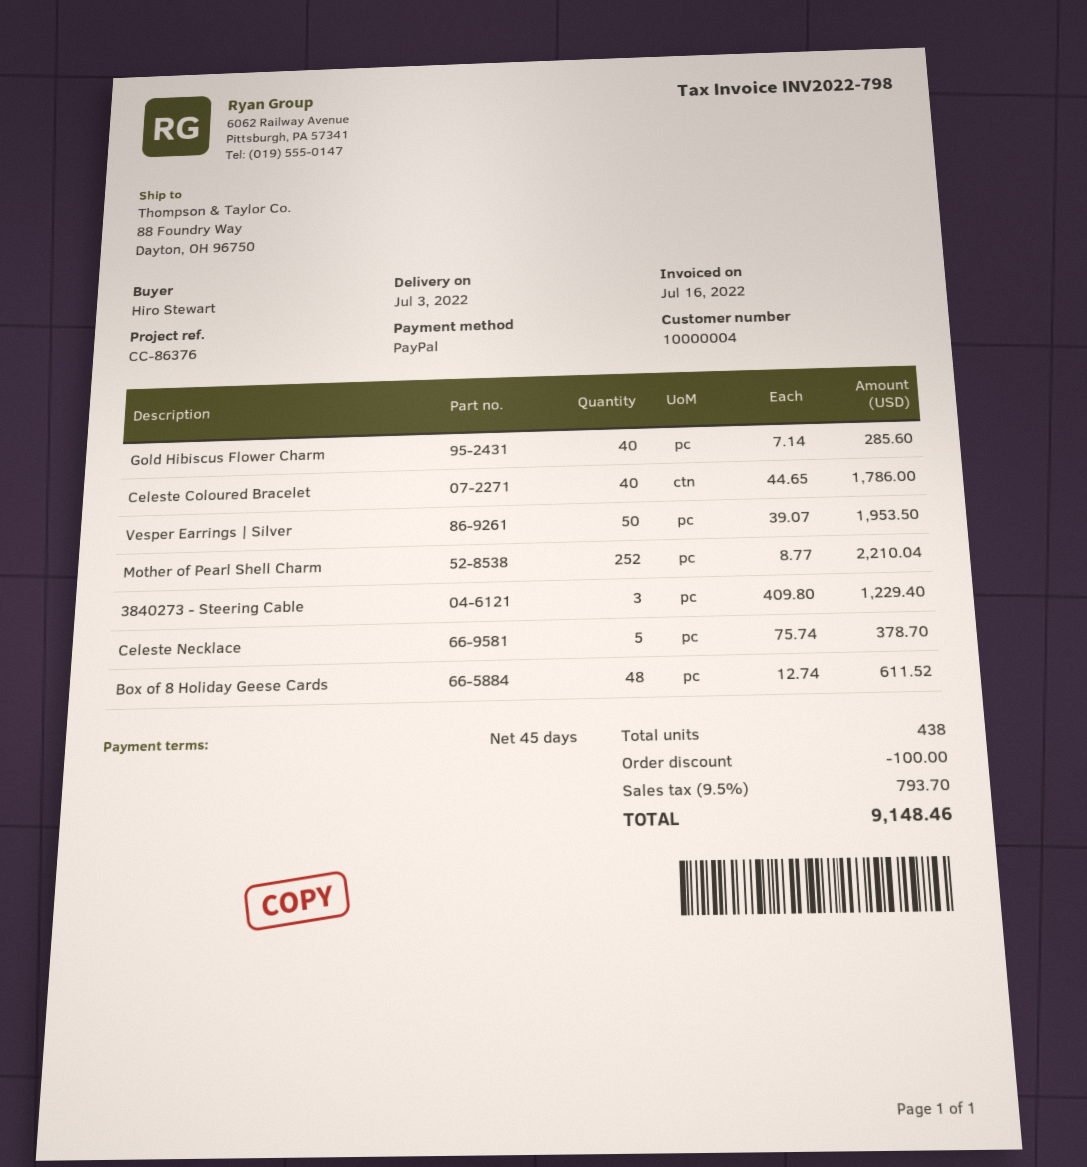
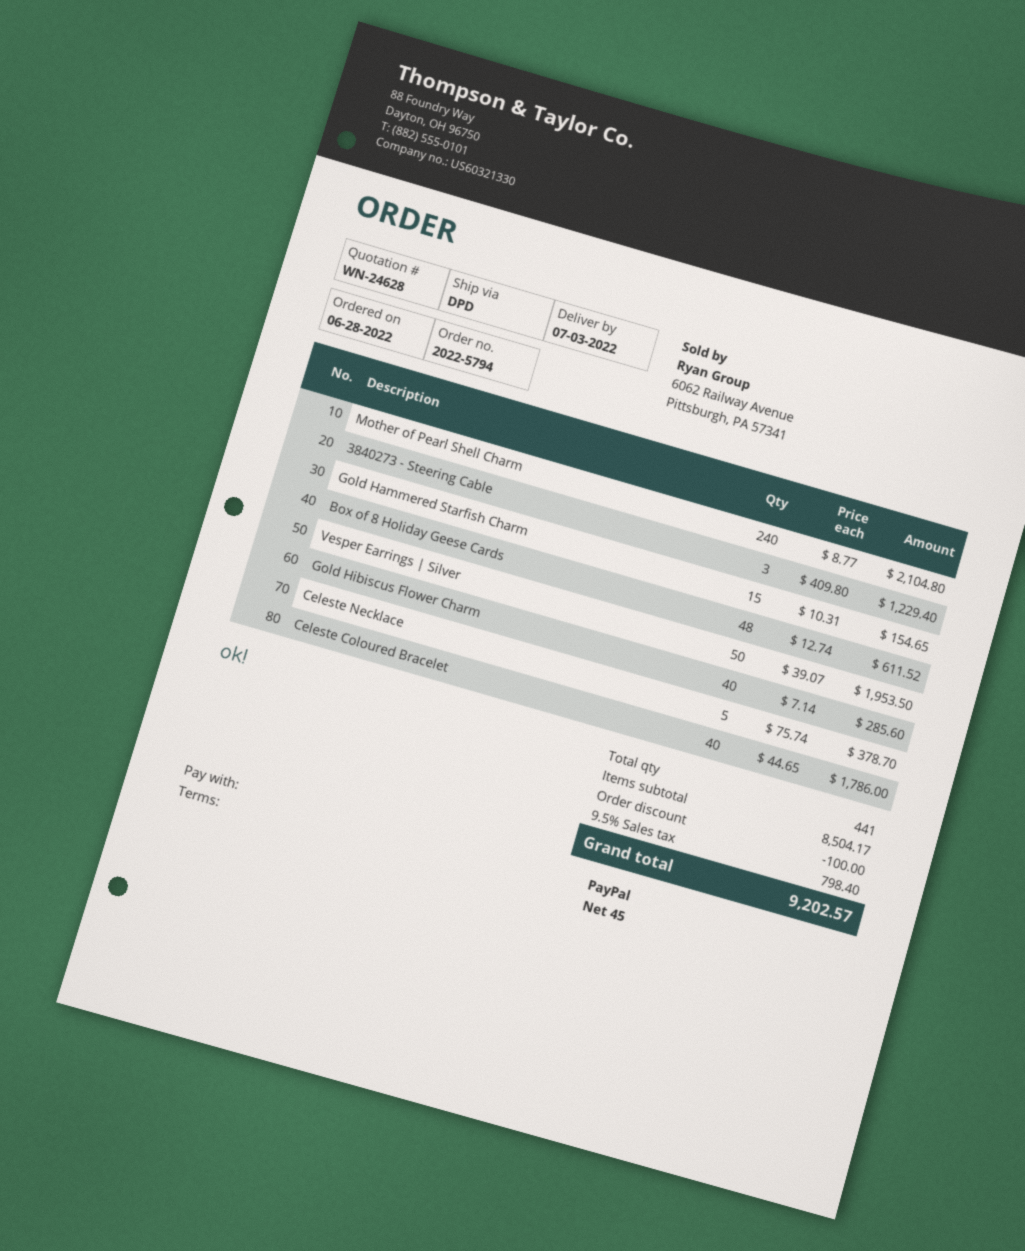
Mother of Pearl Shell Charm: 252 x 8.77 = 2210.04 -> 240 x 8.77 = 2104.80
Gold Hammered Starfish Charm: none -> 15 x 10.31 = 154.65
total quantity: 438 -> 441
tax: 9.5% = 793.70 -> 9.5% = 798.40
total: 9148.46 -> 9202.57

